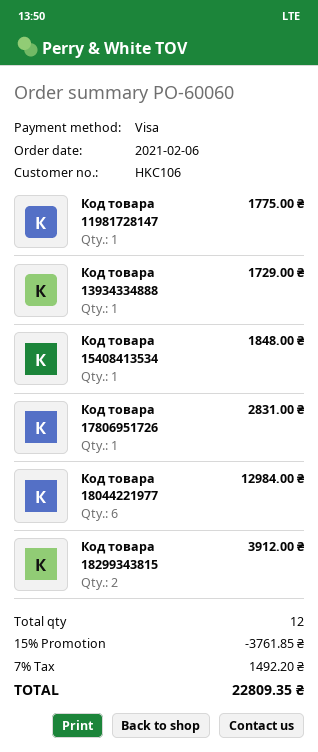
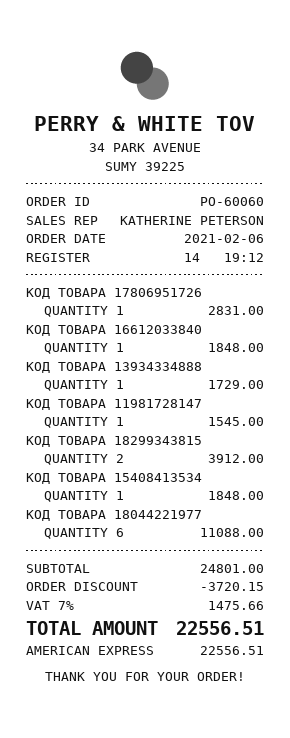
payment method: Visa -> American Express
Код товара 11981728147: 1 for 1775.00 -> 1 for 1545.00
Код товара 18044221977: 6 for 12984.00 -> 6 for 11088.00
КОД ТОВАРА 16612033840: none -> 1 for 1848.00
discount: 3761.85 -> 3720.15
tax: 7% = 1492.20 -> 7% = 1475.66
total: 22809.35 -> 22556.51

